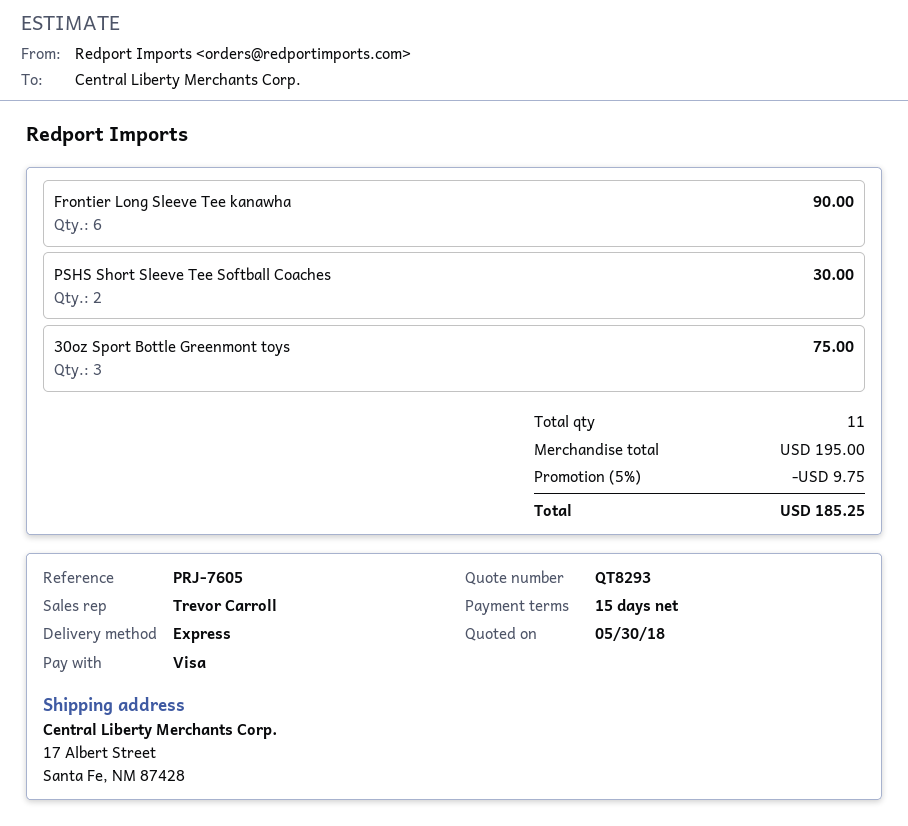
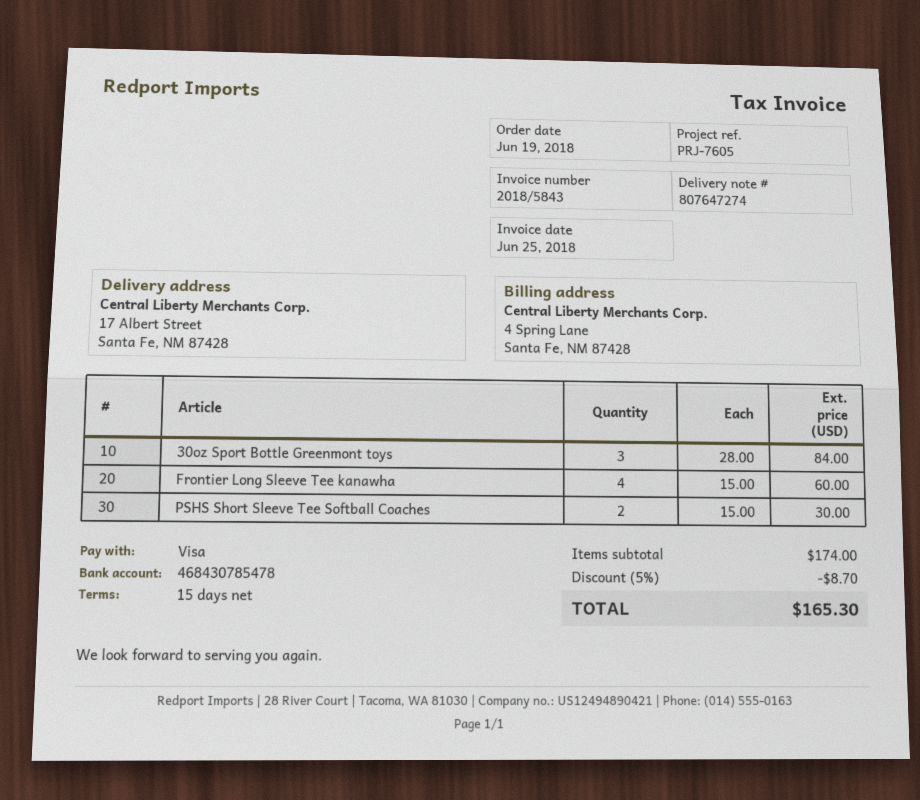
Frontier Long Sleeve Tee kanawha: 6 for 90.00 -> 4 for 60.00
30oz Sport Bottle Greenmont toys: 3 for 75.00 -> 3 for 84.00
subtotal: 195.00 -> 174.00
discount: 5% = 9.75 -> 5% = 8.70
total: 185.25 -> 165.30

